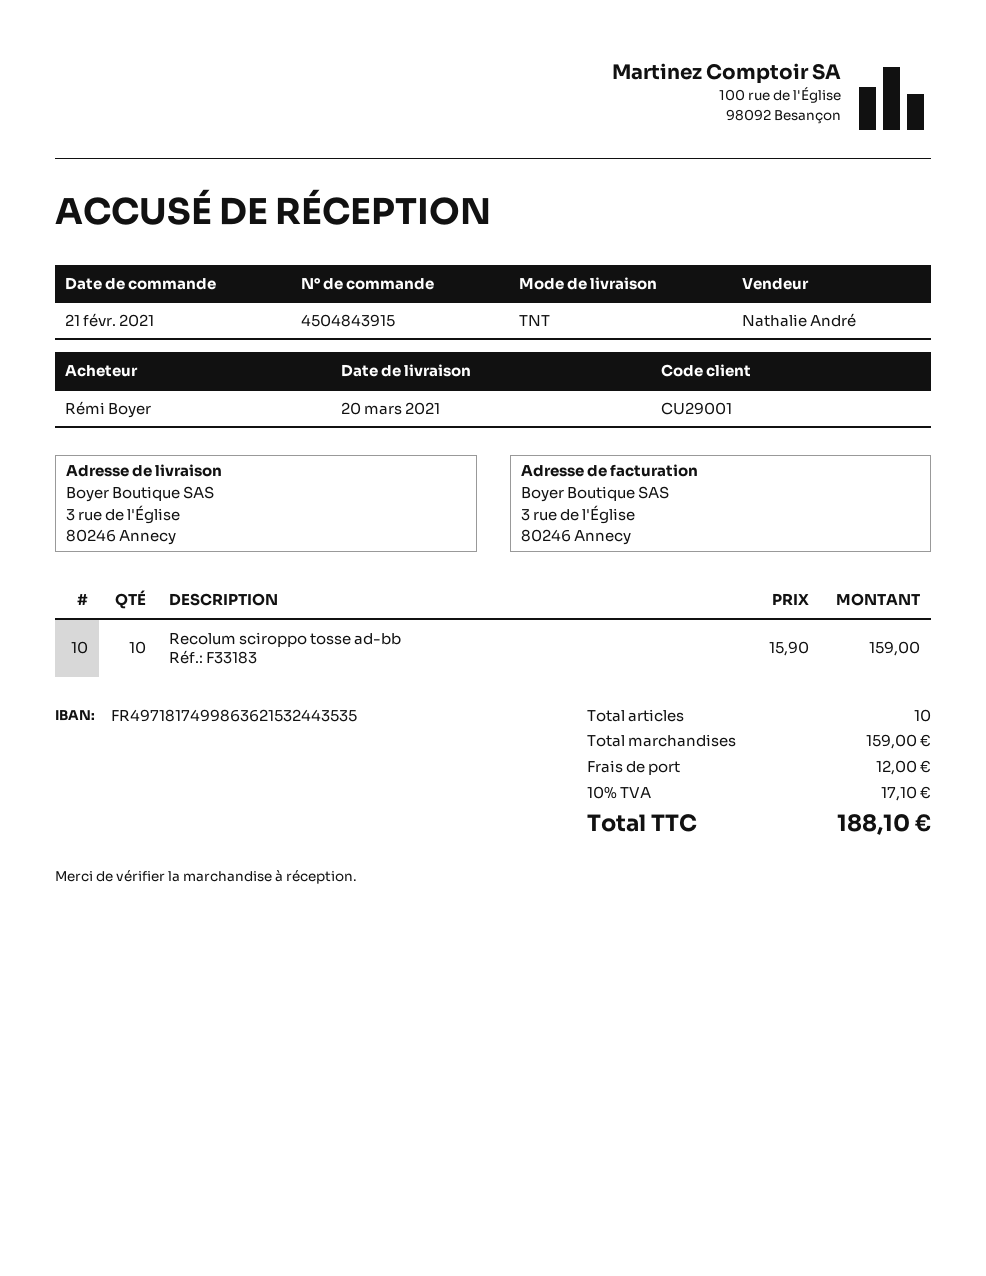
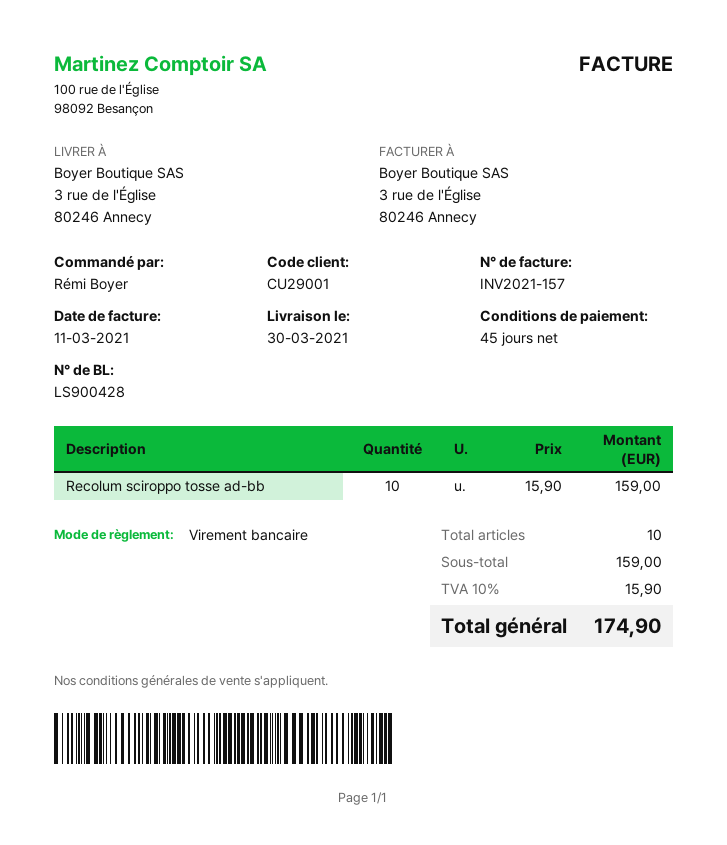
delivery date: 2021-03-20 -> 2021-03-30
shipping: 12.00 -> none
tax: 10% = 17.10 -> 10% = 15.90
total: 188.10 -> 174.90

